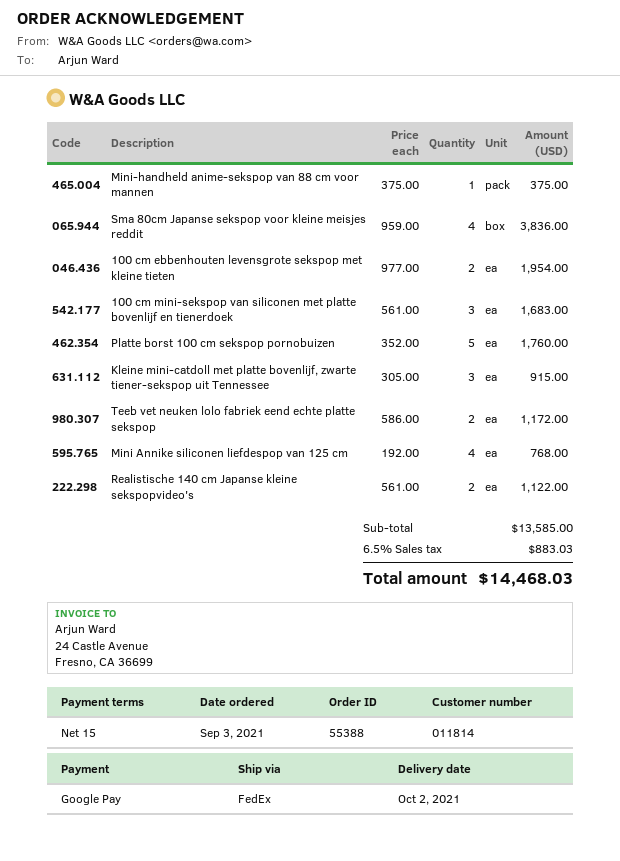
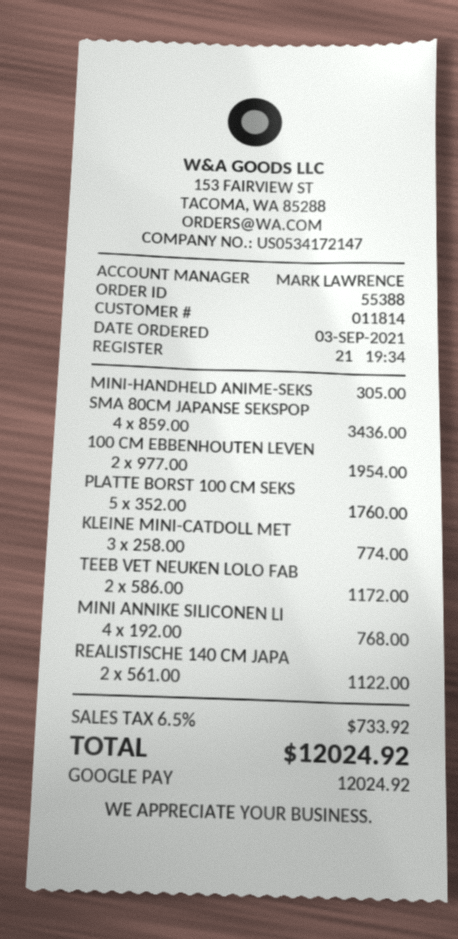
Mini-handheld anime-sekspop van 88 cm voor mannen: 1 x 375.00 = 375.00 -> 1 x 305.00 = 305.00
Sma 80cm Japanse sekspop voor kleine meisjes reddit: 4 x 959.00 = 3836.00 -> 4 x 859.00 = 3436.00
100 cm mini-sekspop van siliconen met platte bovenlijf en tienerdoek: 3 x 561.00 = 1683.00 -> none
Kleine mini-catdoll met platte bovenlijf, zwarte tiener-sekspop uit Tennessee: 3 x 305.00 = 915.00 -> 3 x 258.00 = 774.00
tax: 6.5% = 883.03 -> 6.5% = 733.92
total: 14468.03 -> 12024.92

